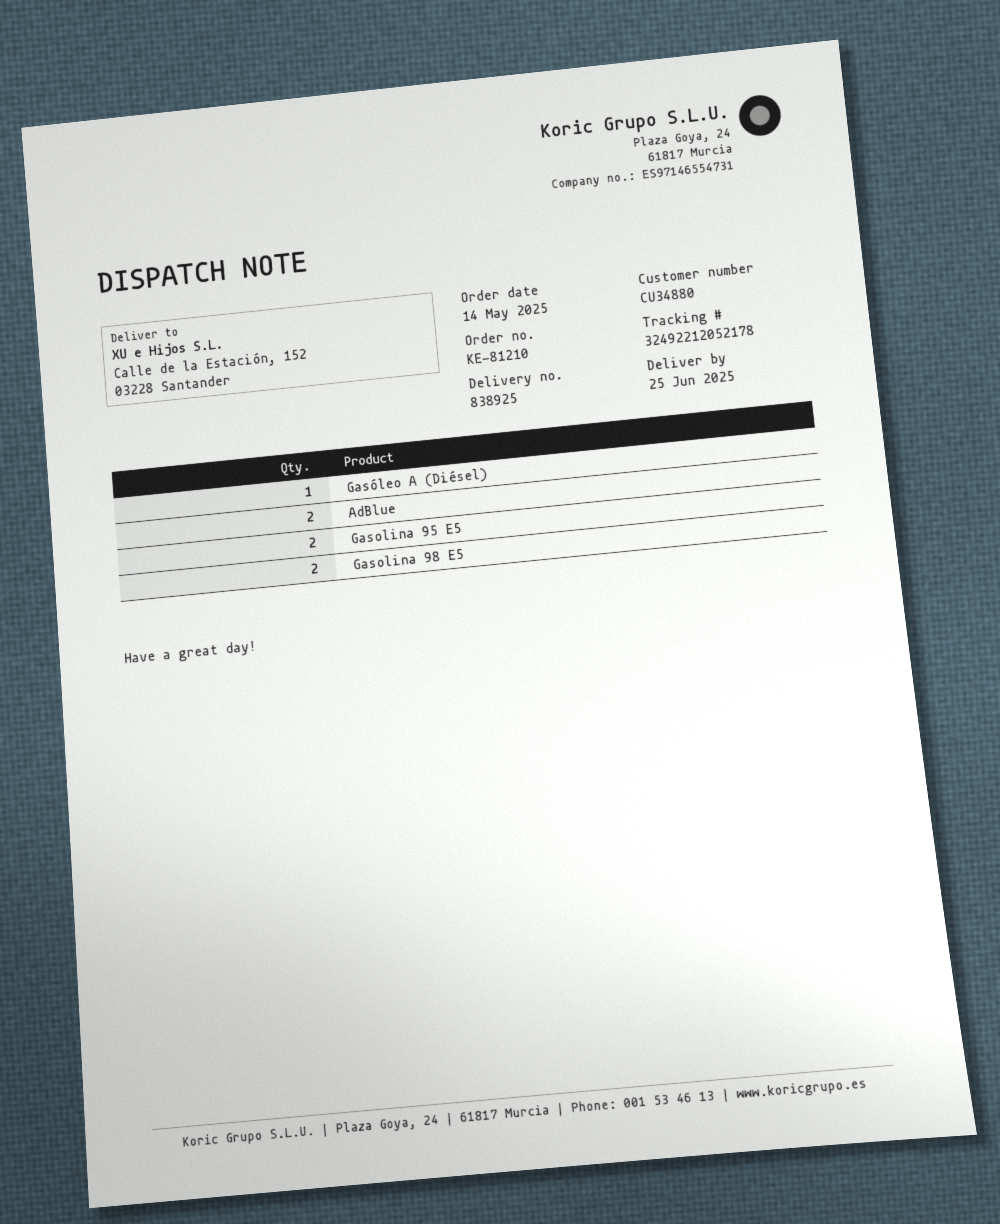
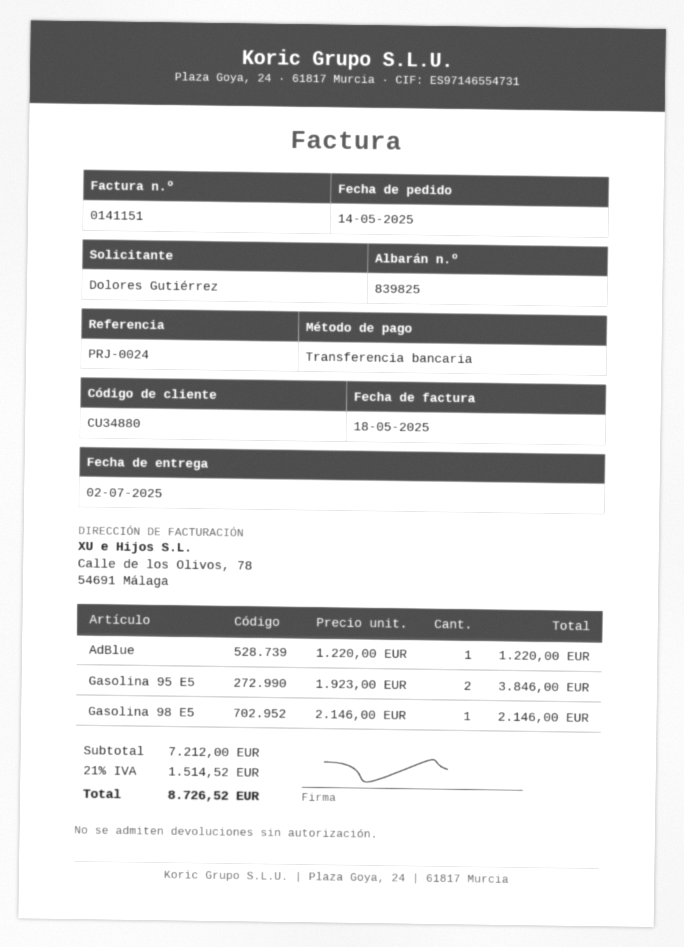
delivery note number: 838925 -> 839825
delivery date: 2025-06-25 -> 2025-07-02
Gasóleo A (Diésel): 1 -> none
AdBlue: 2 -> 1
Gasolina 98 E5: 2 -> 1

